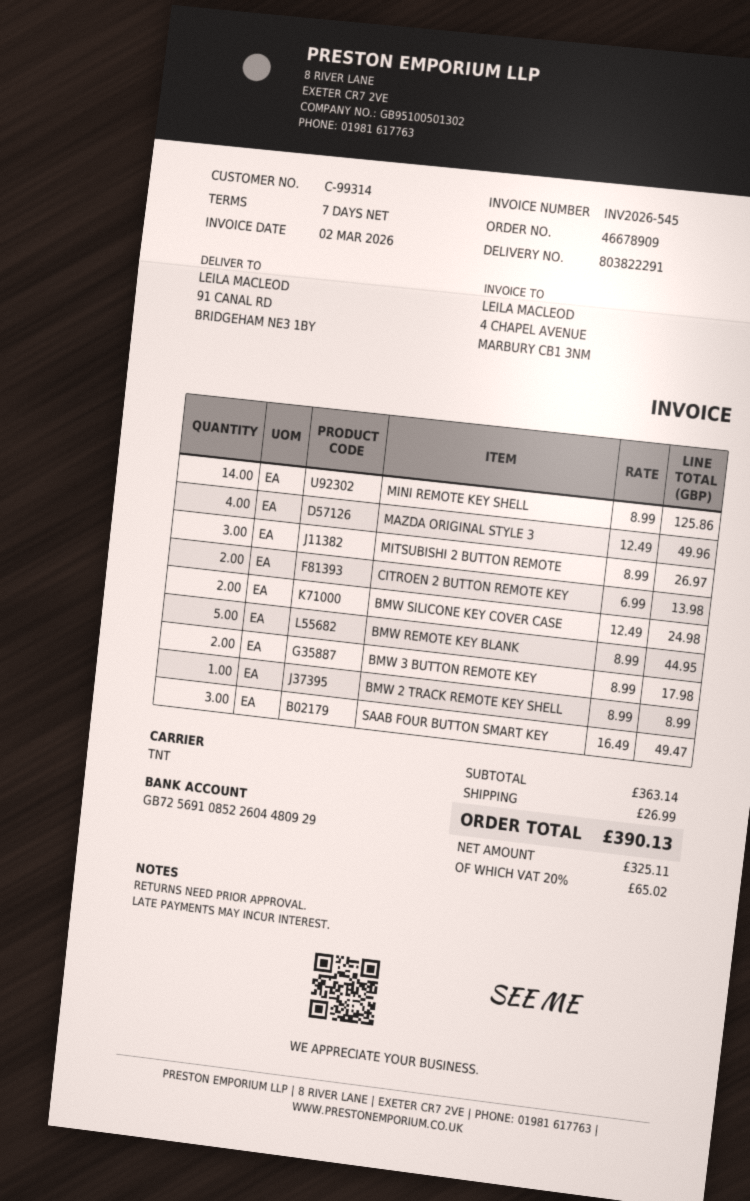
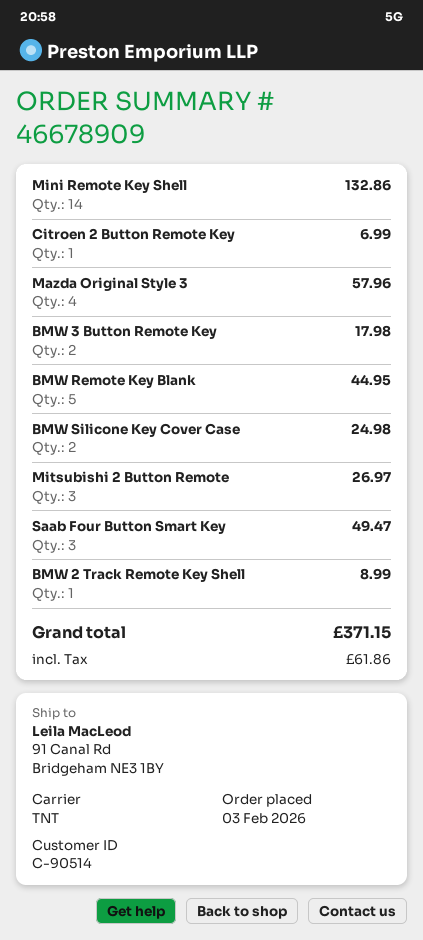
customer number: C-99314 -> C-90514
MINI REMOTE KEY SHELL: 14 for 125.86 -> 14 for 132.86
MAZDA ORIGINAL STYLE 3: 4 for 49.96 -> 4 for 57.96
CITROEN 2 BUTTON REMOTE KEY: 2 for 13.98 -> 1 for 6.99
shipping: 26.99 -> none
tax: 65.02 -> 61.86
total: 390.13 -> 371.15

